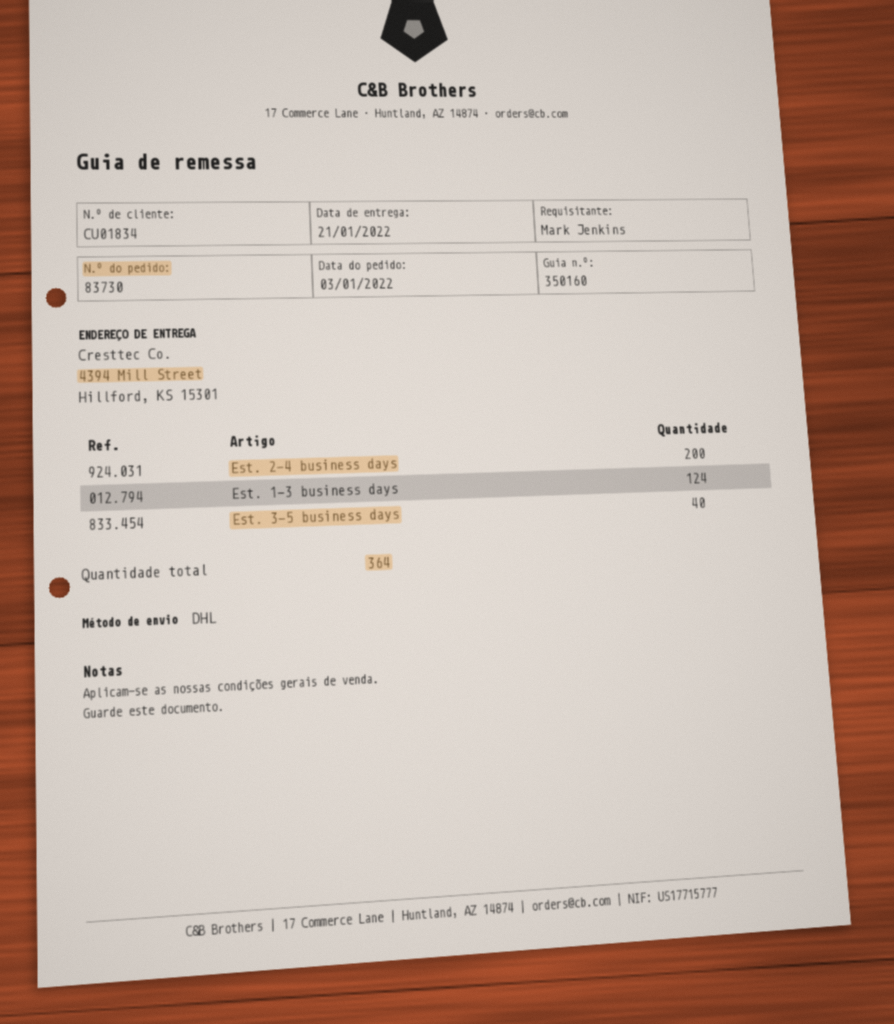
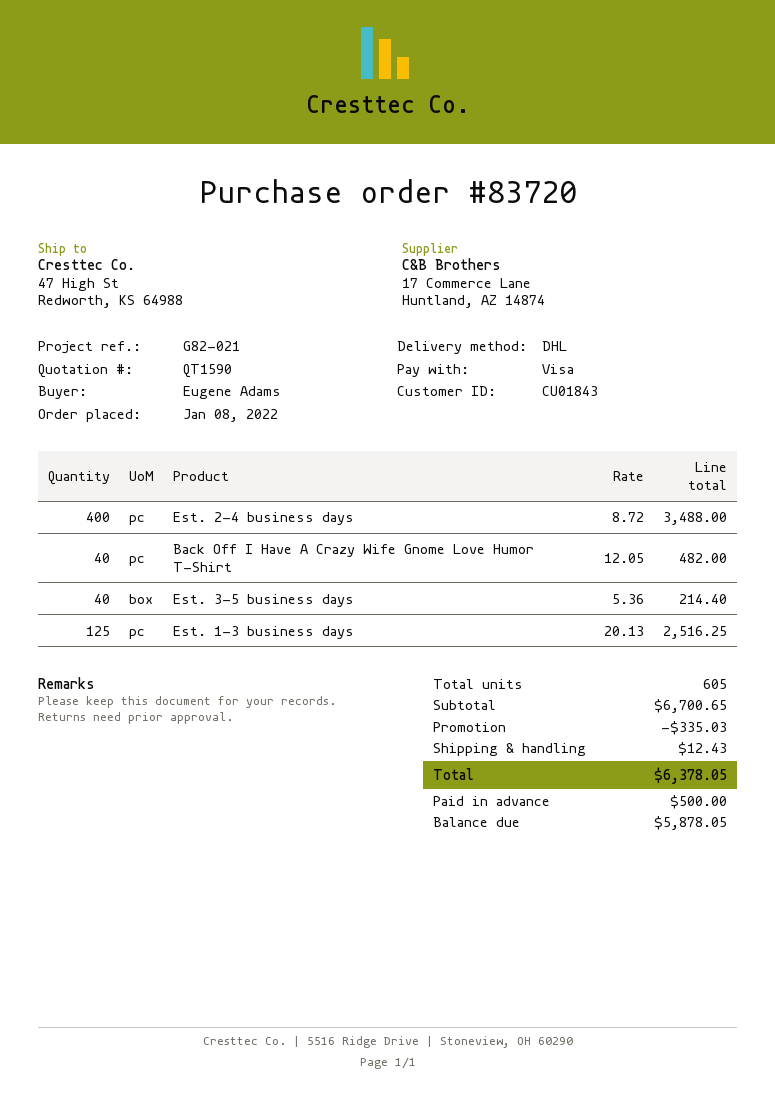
order number: 83730 -> 83720
order date: 2022-01-03 -> 2022-01-08
customer number: CU01834 -> CU01843
ordered by: Mark Jenkins -> Eugene Adams
ship to: 4394 Mill Street, Hillford, KS 15301 -> 47 High St, Redworth, KS 64988
Est. 2-4 business days: 200 -> 400
Est. 1-3 business days: 124 -> 125
Back Off I Have A Crazy Wife Gnome Love Humor T-Shirt: none -> 40
total quantity: 364 -> 605

